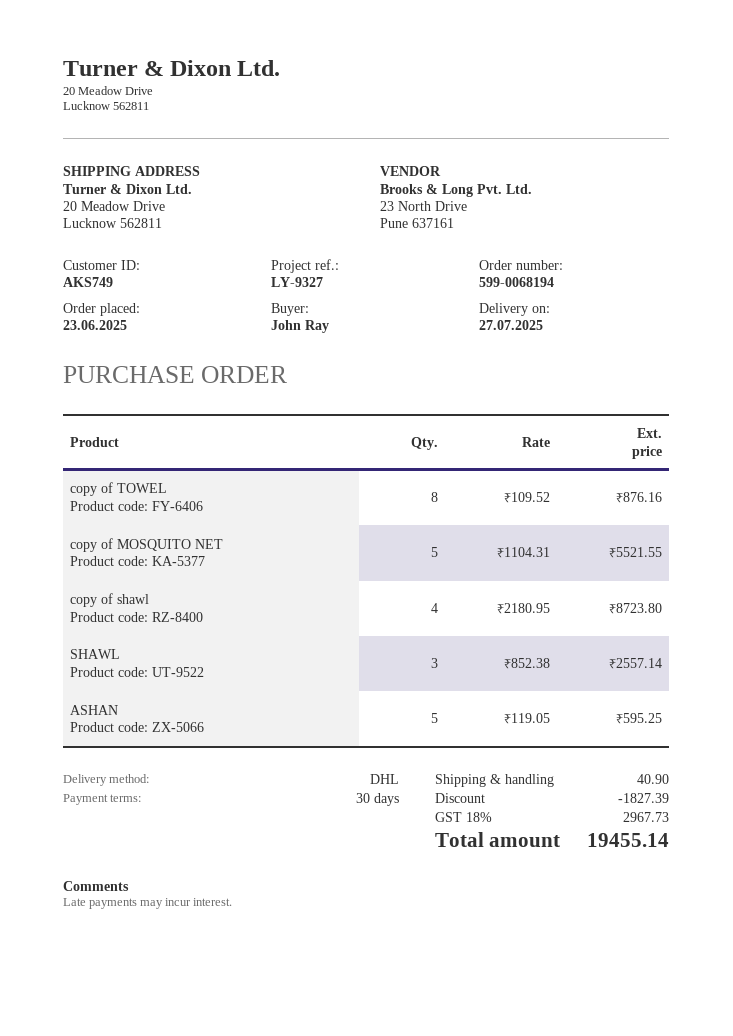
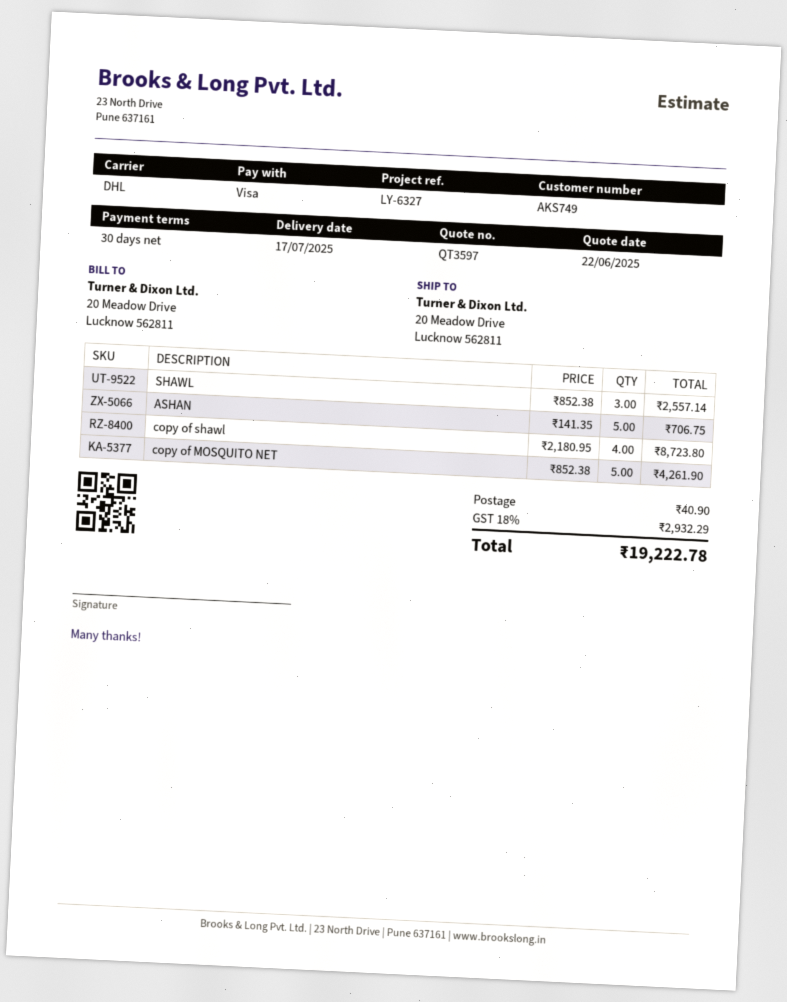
delivery date: 2025-07-27 -> 2025-07-17
reference: LY-9327 -> LY-6327
copy of TOWEL: 8 x 109.52 = 876.16 -> none
copy of MOSQUITO NET: 5 x 1104.31 = 5521.55 -> 5 x 852.38 = 4261.90
ASHAN: 5 x 119.05 = 595.25 -> 5 x 141.35 = 706.75
discount: 1827.39 -> none
tax: 18% = 2967.73 -> 18% = 2932.29
total: 19455.14 -> 19222.78

